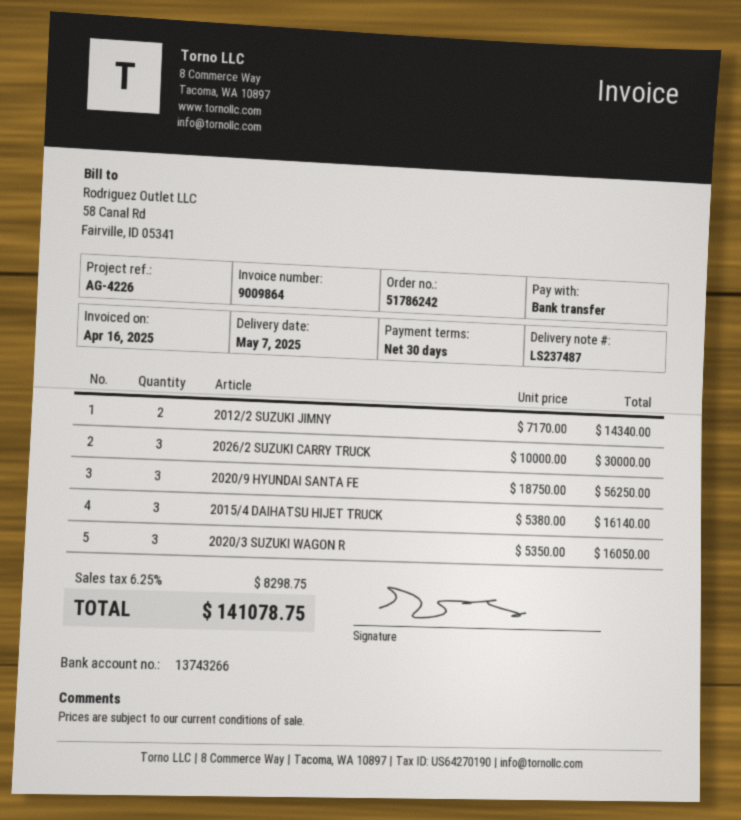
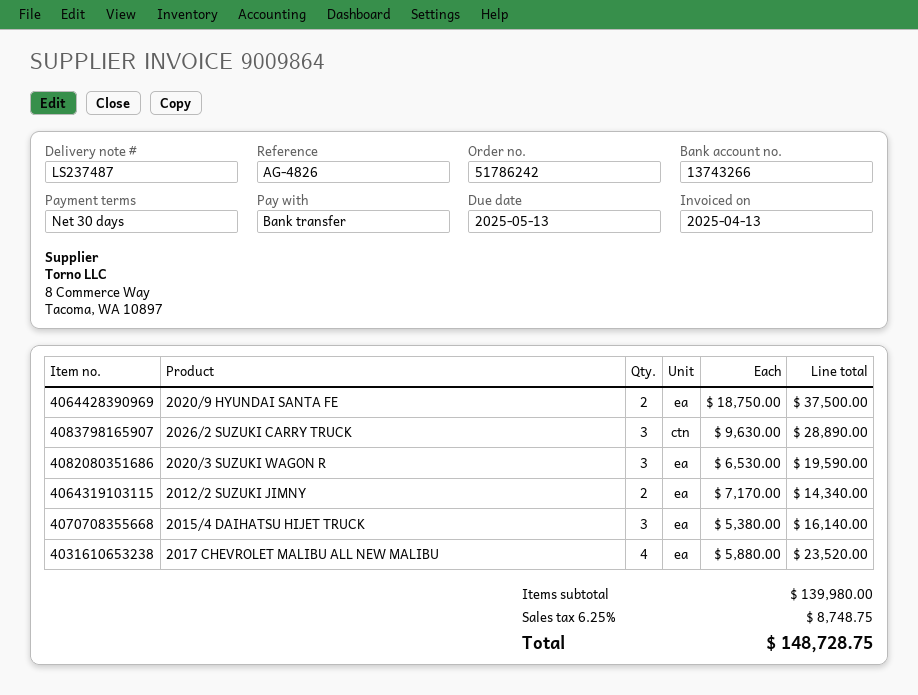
invoice date: 2025-04-16 -> 2025-04-13
reference: AG-4226 -> AG-4826
2026/2 SUZUKI CARRY TRUCK: 3 x 10000.00 = 30000.00 -> 3 x 9630.00 = 28890.00
2020/9 HYUNDAI SANTA FE: 3 x 18750.00 = 56250.00 -> 2 x 18750.00 = 37500.00
2020/3 SUZUKI WAGON R: 3 x 5350.00 = 16050.00 -> 3 x 6530.00 = 19590.00
2017 CHEVROLET MALIBU ALL NEW MALIBU: none -> 4 x 5880.00 = 23520.00
tax: 6.25% = 8298.75 -> 6.25% = 8748.75
total: 141078.75 -> 148728.75

